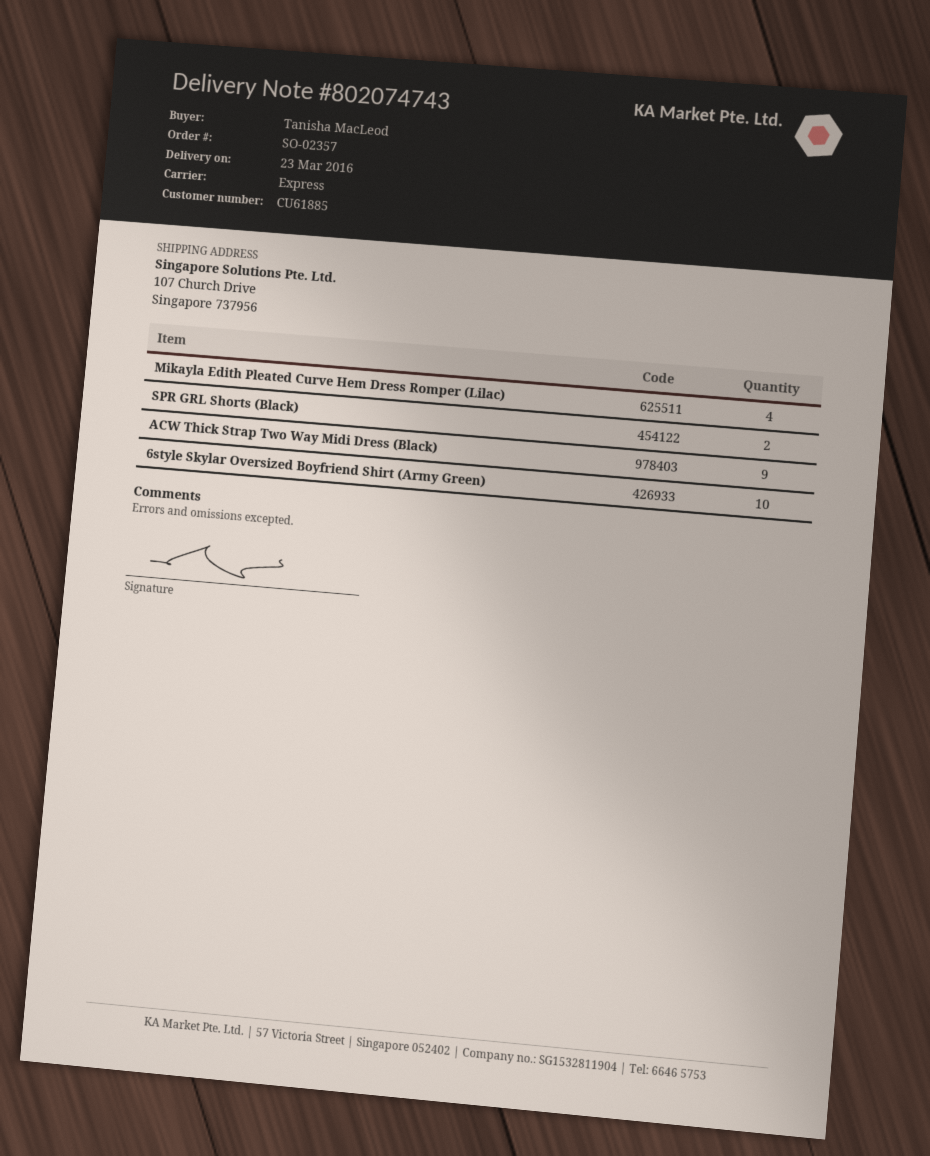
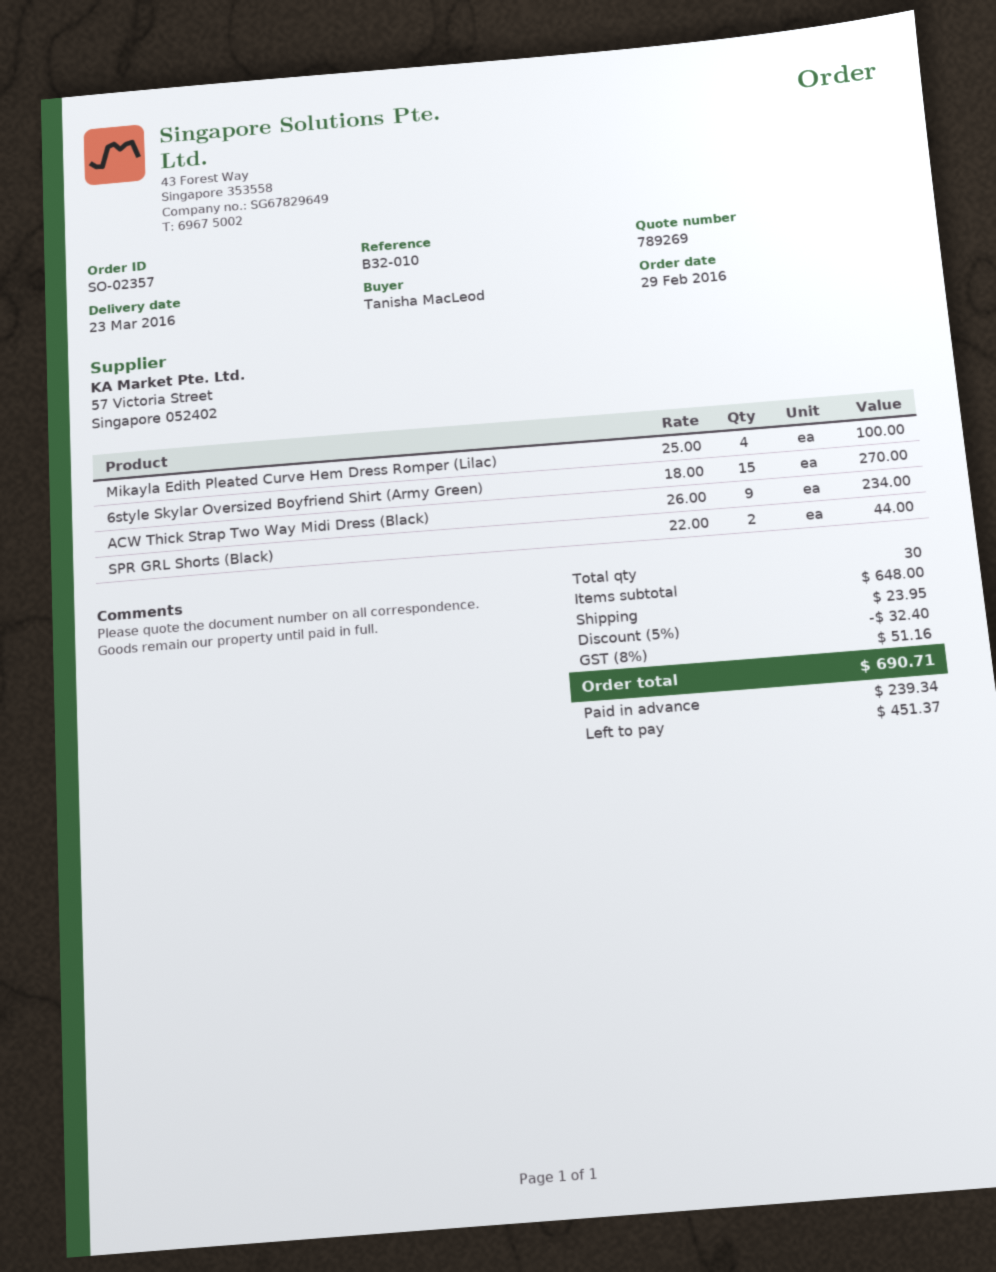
6style Skylar Oversized Boyfriend Shirt (Army Green): 10 -> 15

